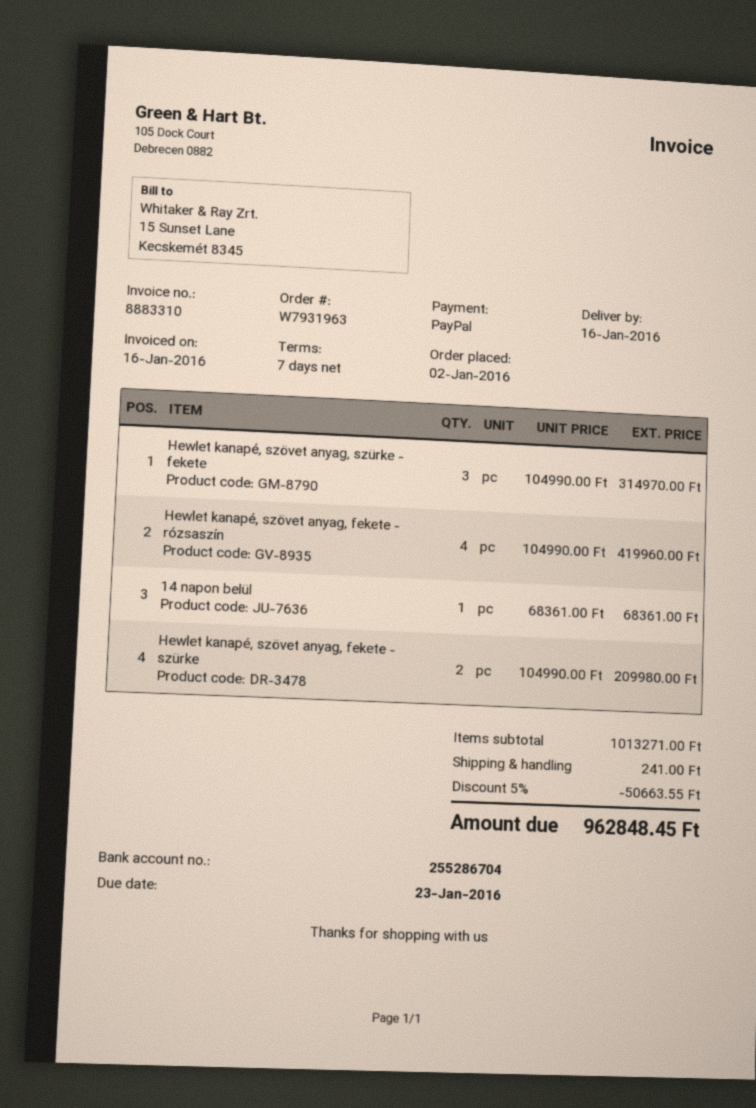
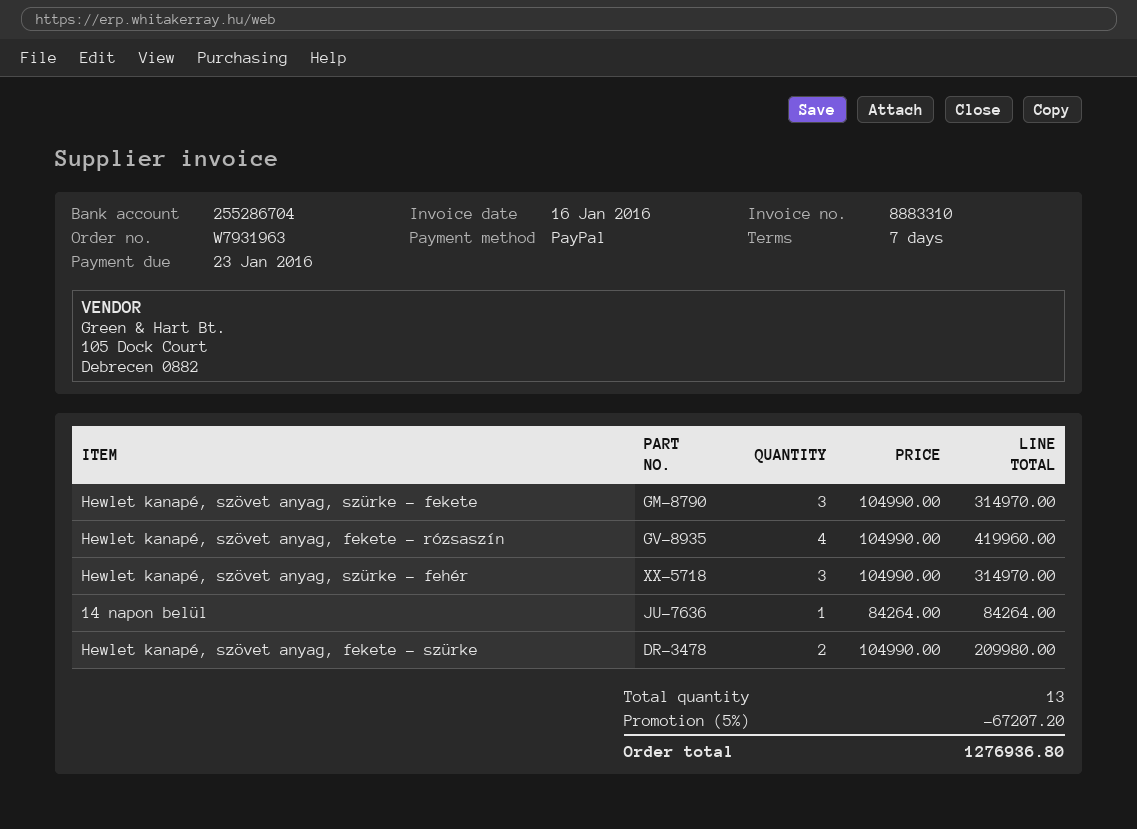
14 napon belül: 1 x 68361.00 = 68361.00 -> 1 x 84264.00 = 84264.00
Hewlet kanapé, szövet anyag, szürke - fehér: none -> 3 x 104990.00 = 314970.00
discount: 5% = 50663.55 -> 5% = 67207.20
shipping: 241.00 -> none
total: 962848.45 -> 1276936.80

